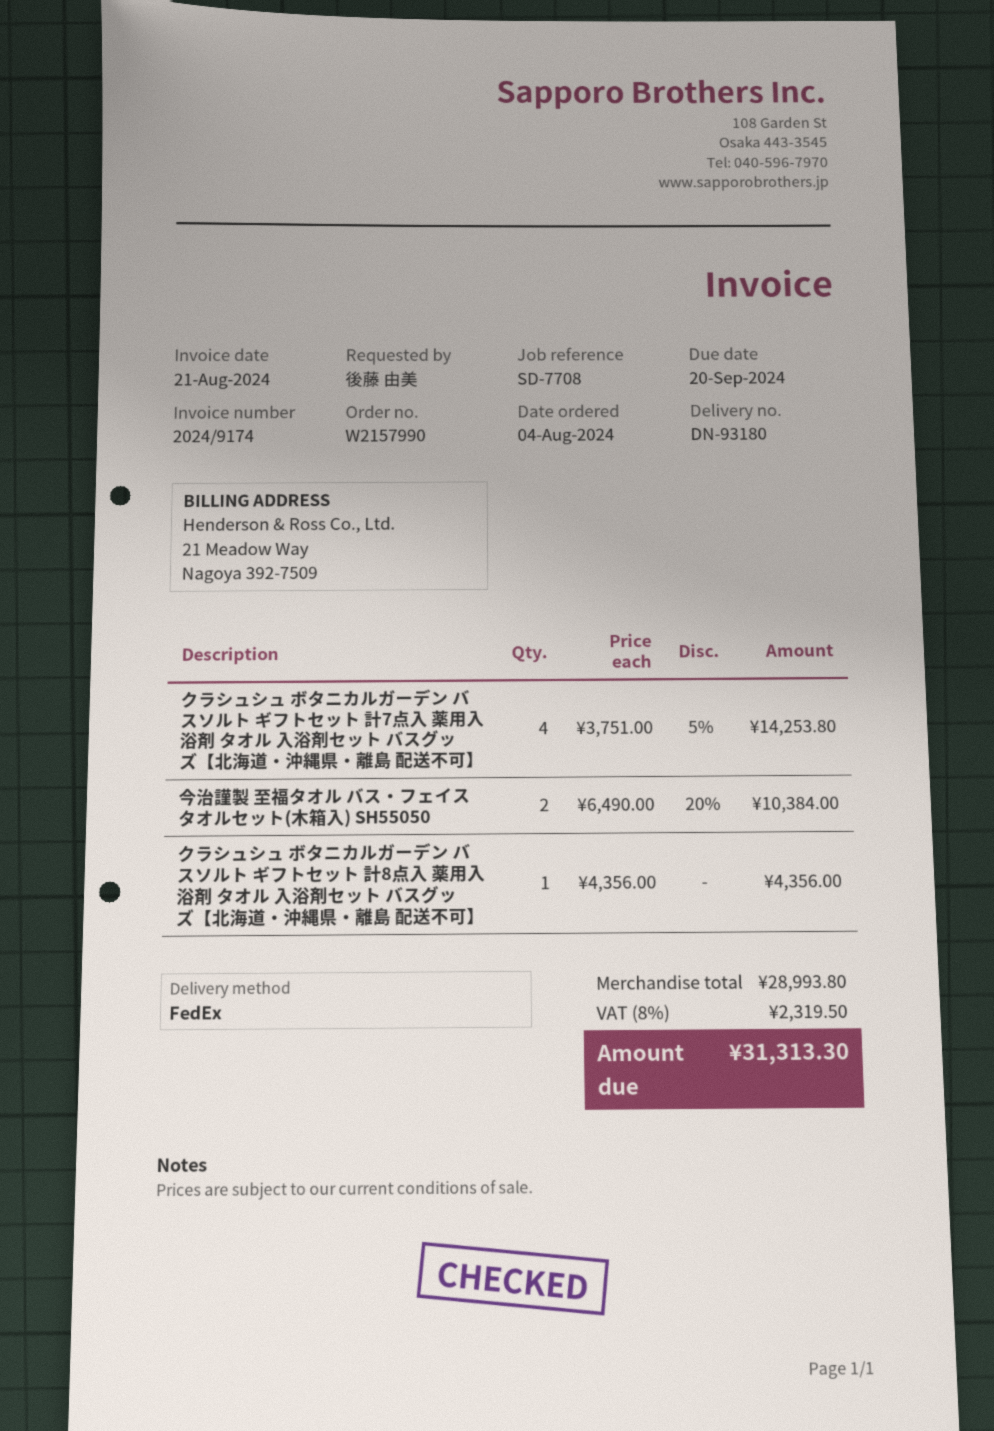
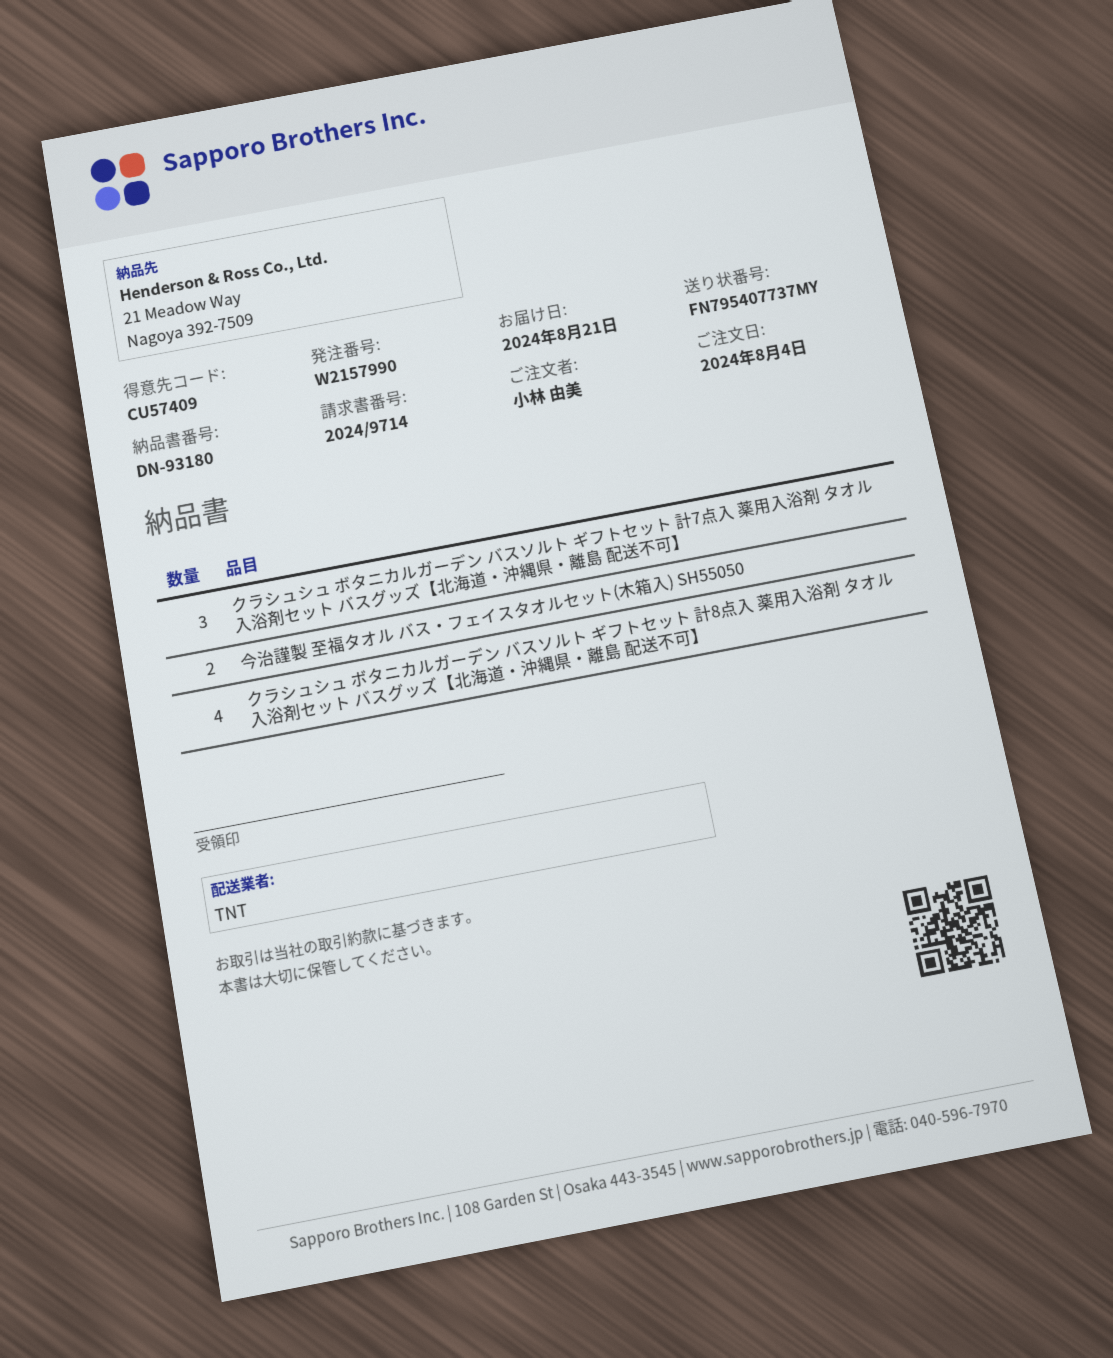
invoice number: 2024/9174 -> 2024/9714
ordered by: 後藤 由美 -> 小林 由美
shipping method: FedEx -> TNT
クラシュシュ ボタニカルガーデン バスソルト ギフトセット 計7点入 薬用入浴剤 タオル 入浴剤セット バスグッズ【北海道・沖縄県・離島 配送不可】: 4 -> 3
クラシュシュ ボタニカルガーデン バスソルト ギフトセット 計8点入 薬用入浴剤 タオル 入浴剤セット バスグッズ【北海道・沖縄県・離島 配送不可】: 1 -> 4

